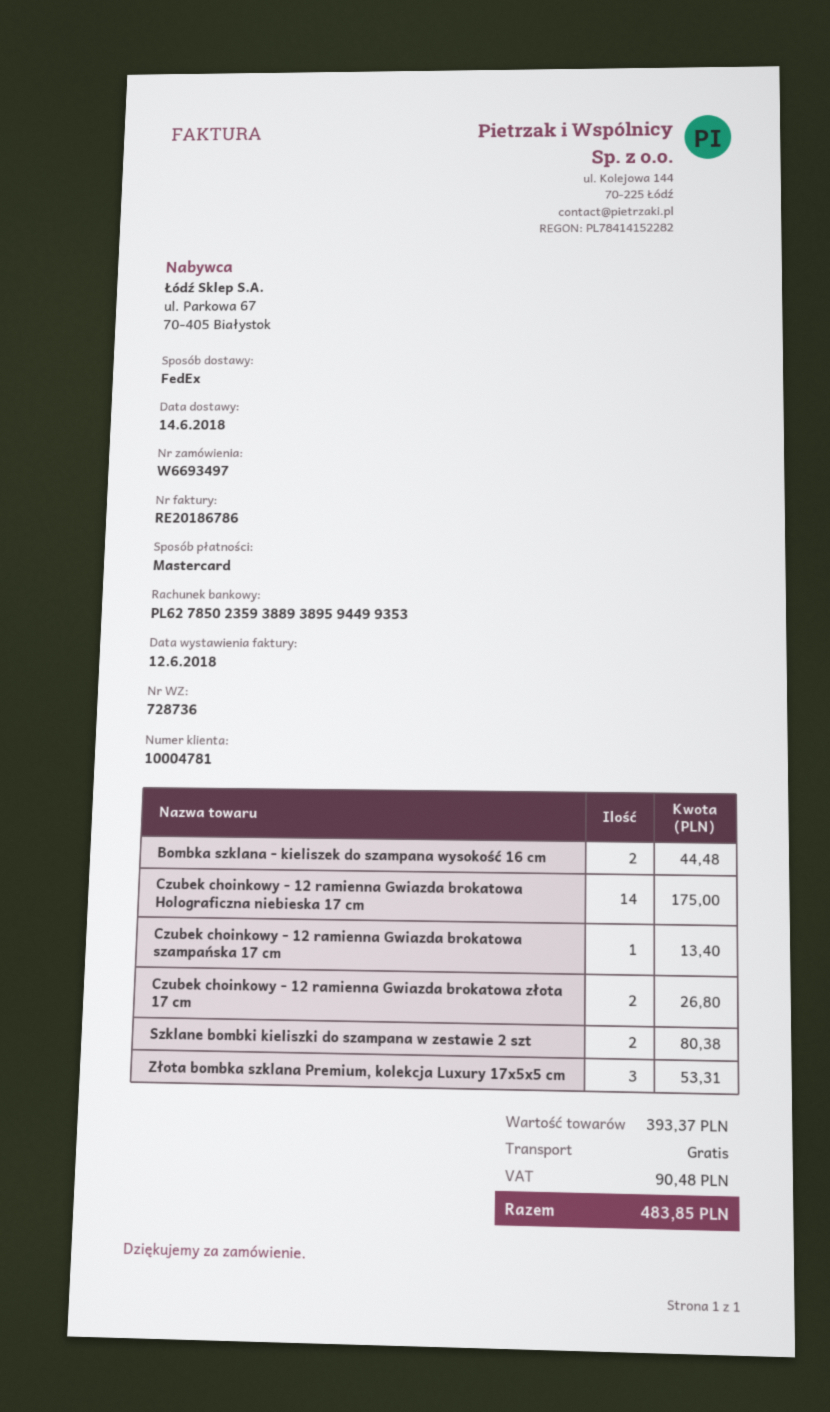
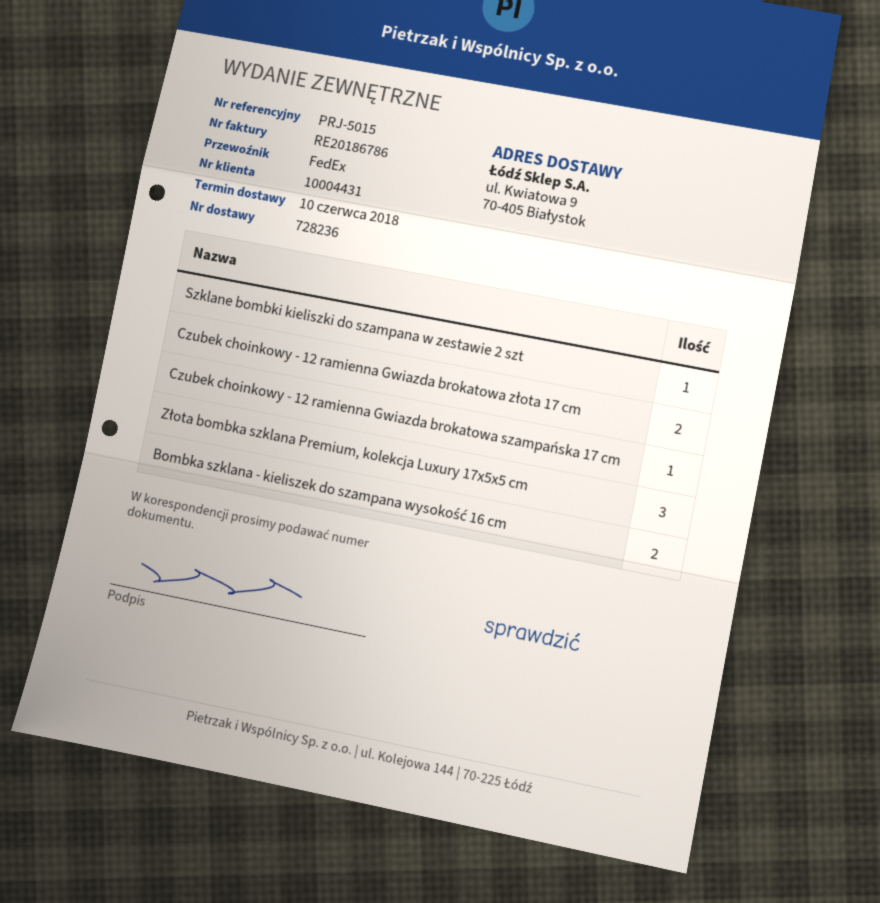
delivery note number: 728736 -> 728236
delivery date: 2018-06-14 -> 2018-06-10
customer number: 10004781 -> 10004431
Czubek choinkowy - 12 ramienna Gwiazda brokatowa Holograficzna niebieska 17 cm: 14 -> none
Szklane bombki kieliszki do szampana w zestawie 2 szt: 2 -> 1

